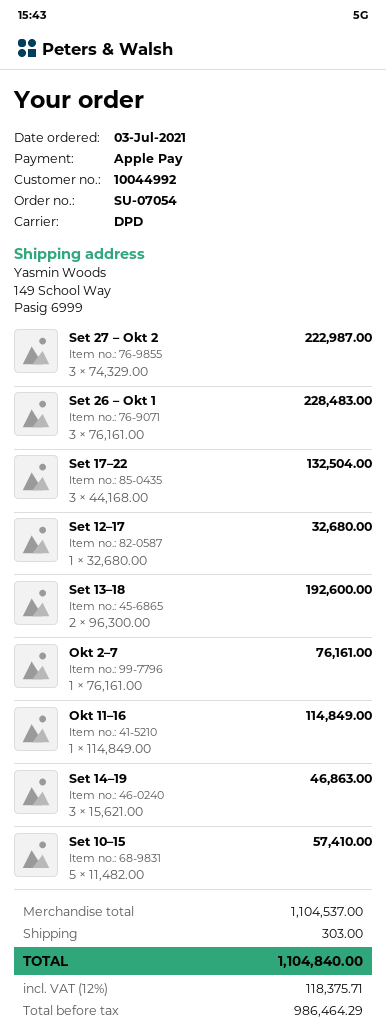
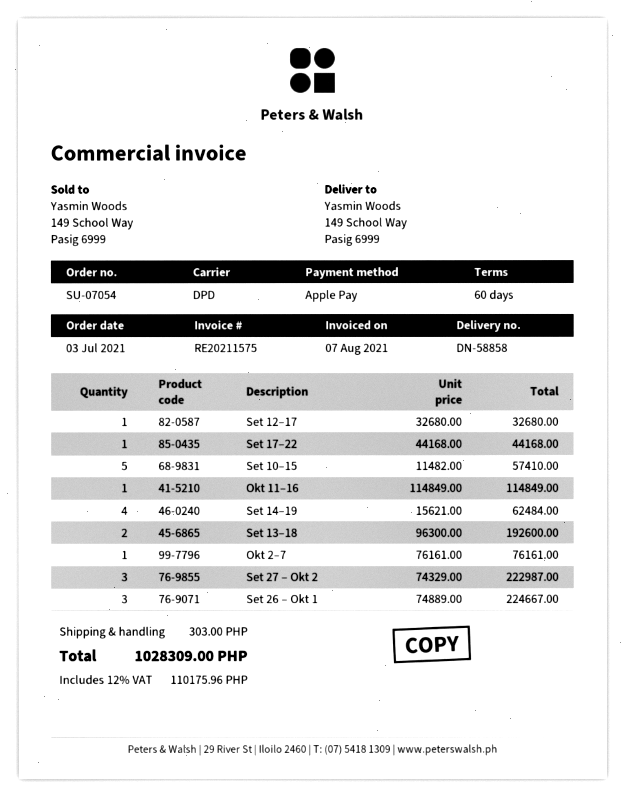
Set 26 – Okt 1: 3 x 76161.00 = 228483.00 -> 3 x 74889.00 = 224667.00
Set 17–22: 3 x 44168.00 = 132504.00 -> 1 x 44168.00 = 44168.00
Set 14–19: 3 x 15621.00 = 46863.00 -> 4 x 15621.00 = 62484.00
tax: 12% = 118375.71 -> 12% = 110175.96
total: 1104840.00 -> 1028309.00

